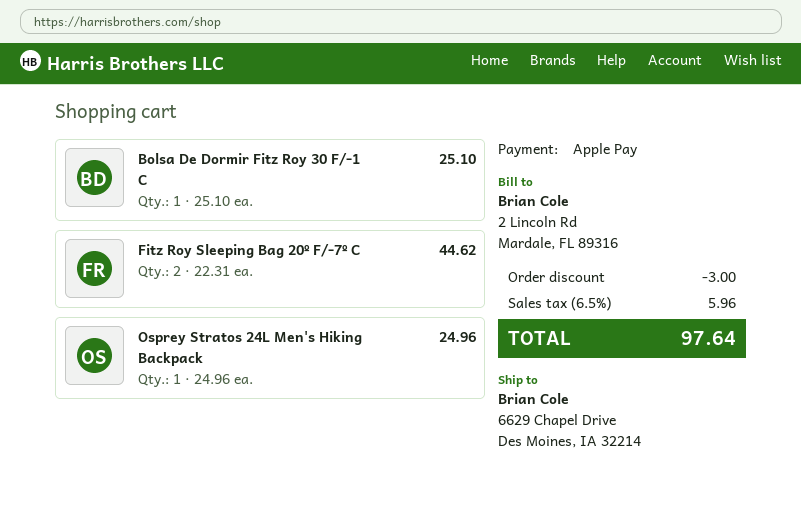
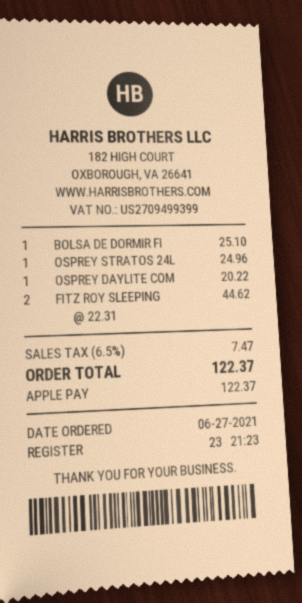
OSPREY DAYLITE COM: none -> 1 x 20.22 = 20.22
discount: 3.00 -> none
tax: 6.5% = 5.96 -> 6.5% = 7.47
total: 97.64 -> 122.37

